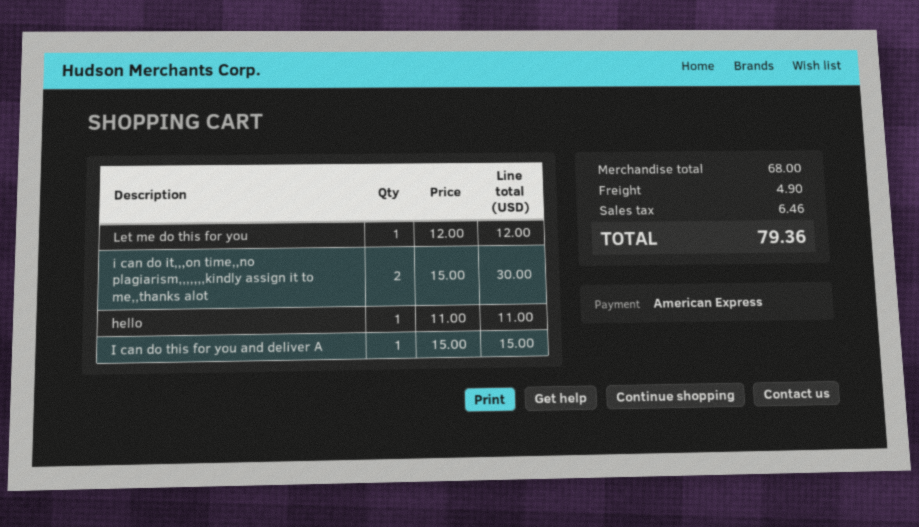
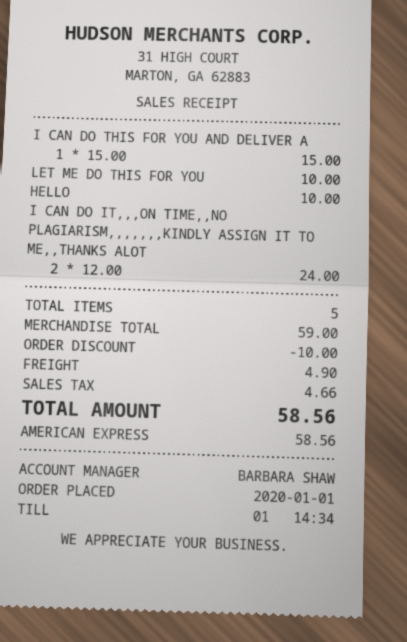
Let me do this for you: 1 x 12.00 = 12.00 -> 1 x 10.00 = 10.00
i can do it,,,on time,,no plagiarism,,,,,,,kindly assign it to me,,thanks alot: 2 x 15.00 = 30.00 -> 2 x 12.00 = 24.00
hello: 1 x 11.00 = 11.00 -> 1 x 10.00 = 10.00
subtotal: 68.00 -> 59.00
discount: none -> 10.00
tax: 6.46 -> 4.66
total: 79.36 -> 58.56

